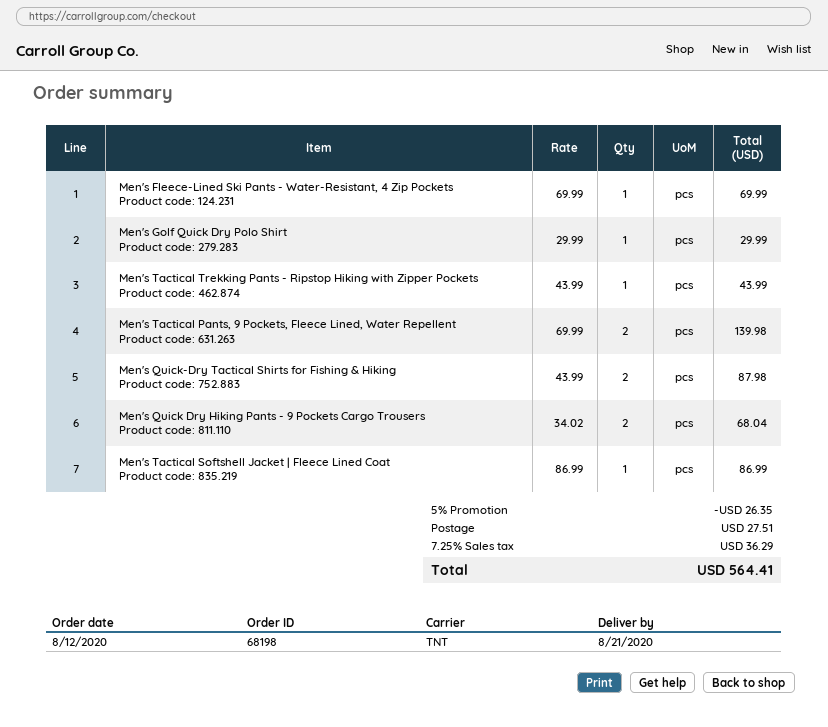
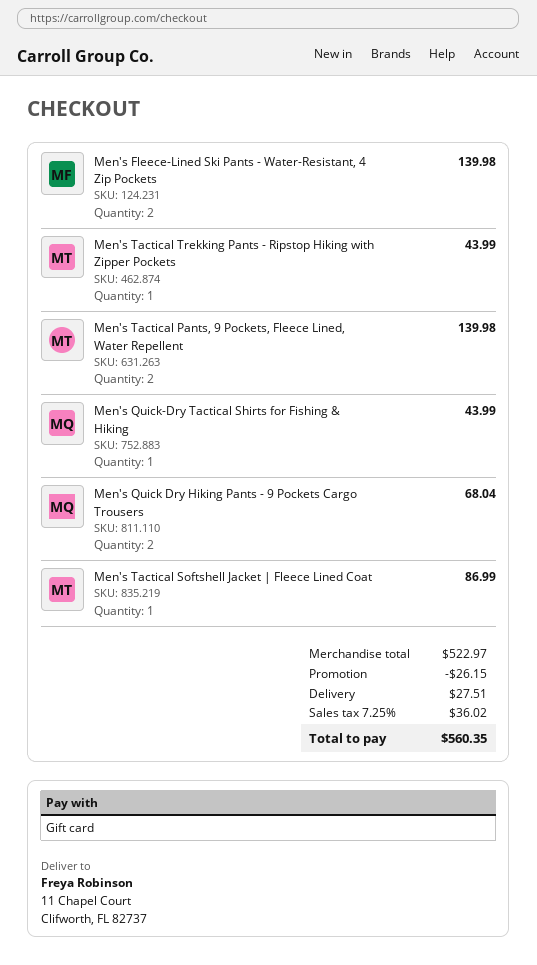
Men's Fleece-Lined Ski Pants - Water-Resistant, 4 Zip Pockets: 1 for 69.99 -> 2 for 139.98
Men's Golf Quick Dry Polo Shirt: 1 for 29.99 -> none
Men's Quick-Dry Tactical Shirts for Fishing & Hiking: 2 for 87.98 -> 1 for 43.99
discount: 26.35 -> 26.15
tax: 7.25% = 36.29 -> 7.25% = 36.02
total: 564.41 -> 560.35

